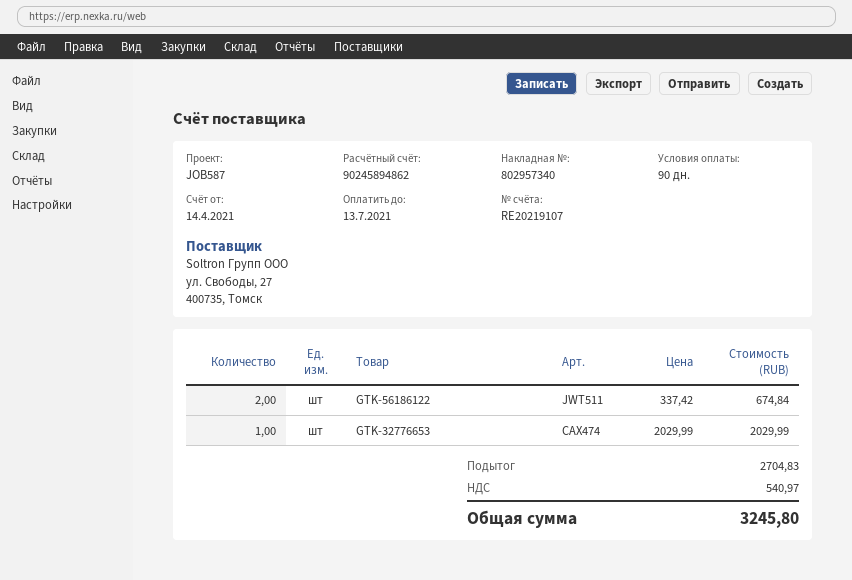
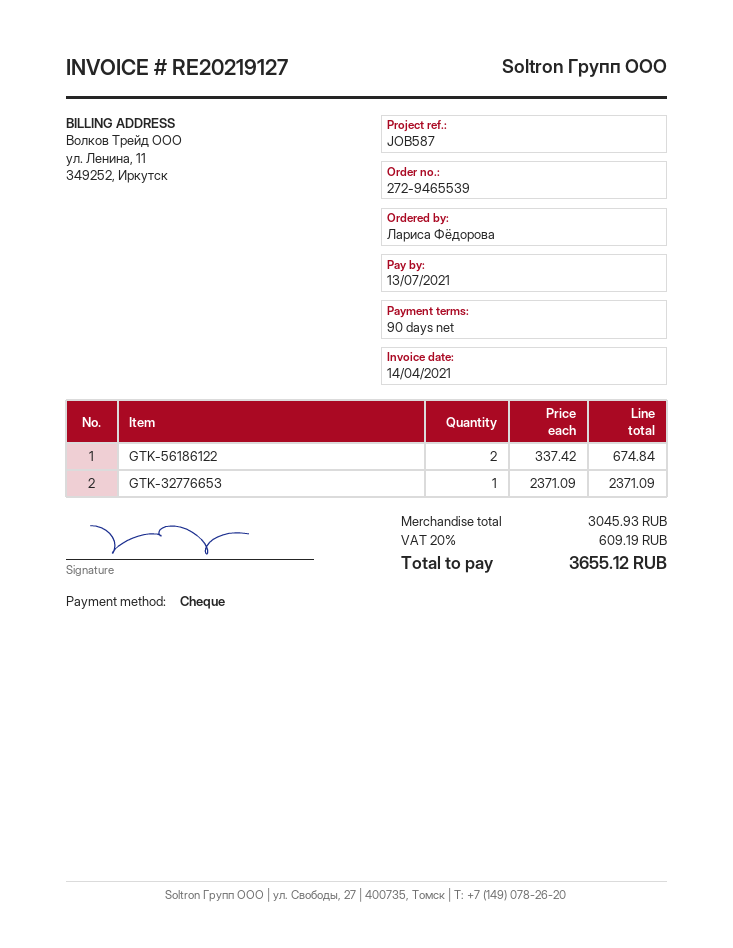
invoice number: RE20219107 -> RE20219127
GTK-32776653: 1 x 2029.99 = 2029.99 -> 1 x 2371.09 = 2371.09
subtotal: 2704.83 -> 3045.93
tax: 540.97 -> 609.19
total: 3245.80 -> 3655.12

